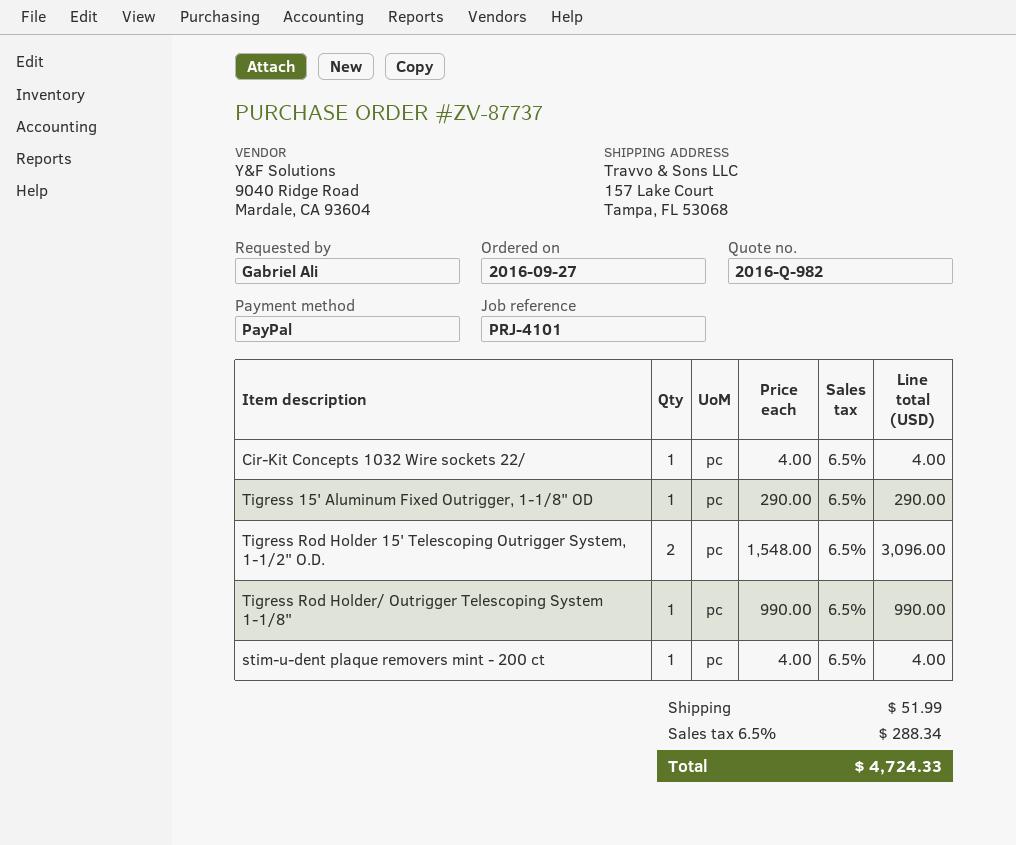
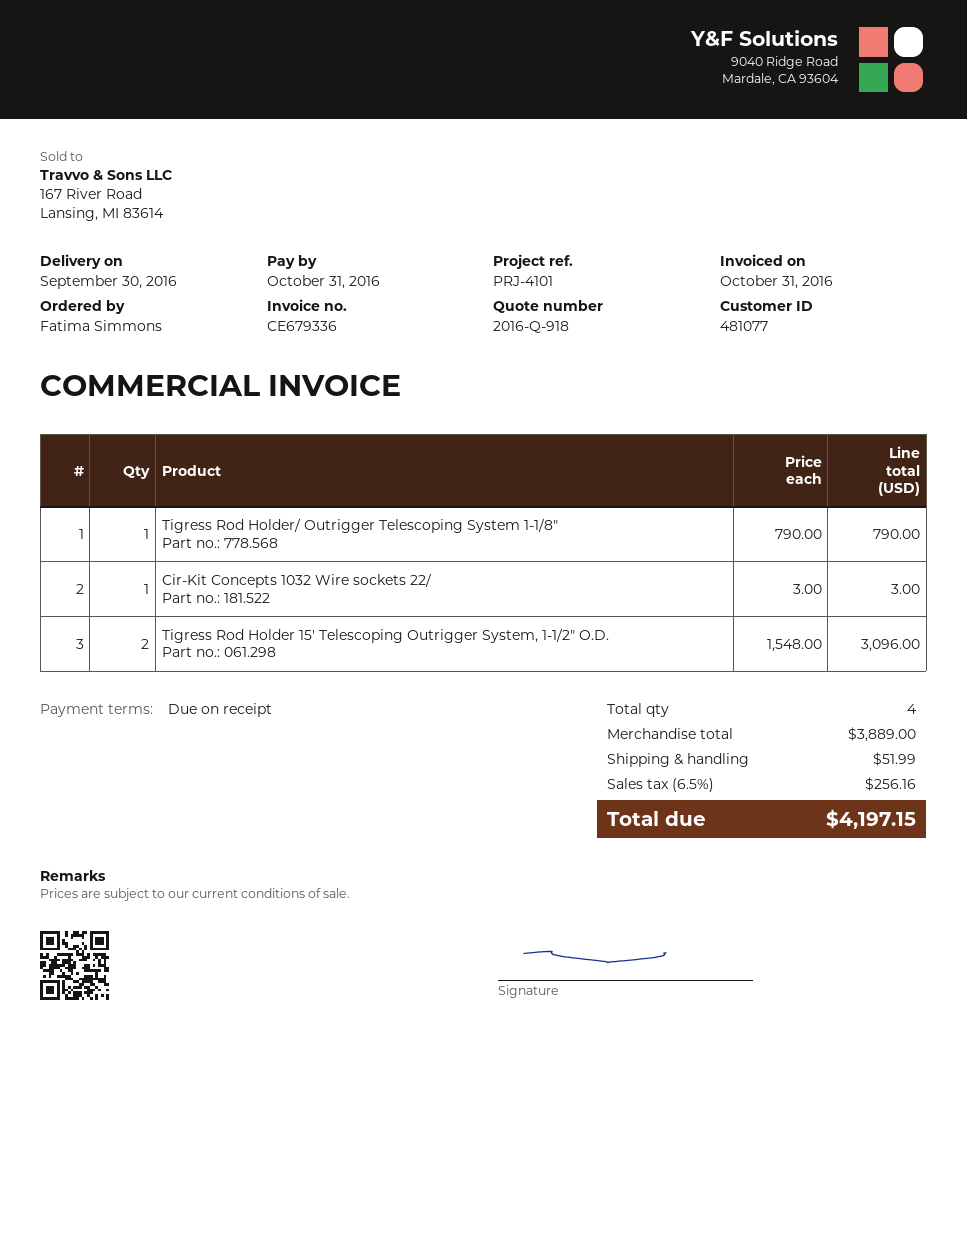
quote number: 2016-Q-982 -> 2016-Q-918
ordered by: Gabriel Ali -> Fatima Simmons
Cir-Kit Concepts 1032 Wire sockets 22/: 1 x 4.00 = 4.00 -> 1 x 3.00 = 3.00
Tigress 15' Aluminum Fixed Outrigger, 1-1/8" OD: 1 x 290.00 = 290.00 -> none
Tigress Rod Holder/ Outrigger Telescoping System 1-1/8": 1 x 990.00 = 990.00 -> 1 x 790.00 = 790.00
stim-u-dent plaque removers mint - 200 ct: 1 x 4.00 = 4.00 -> none
tax: 6.5% = 288.34 -> 6.5% = 256.16
total: 4724.33 -> 4197.15

